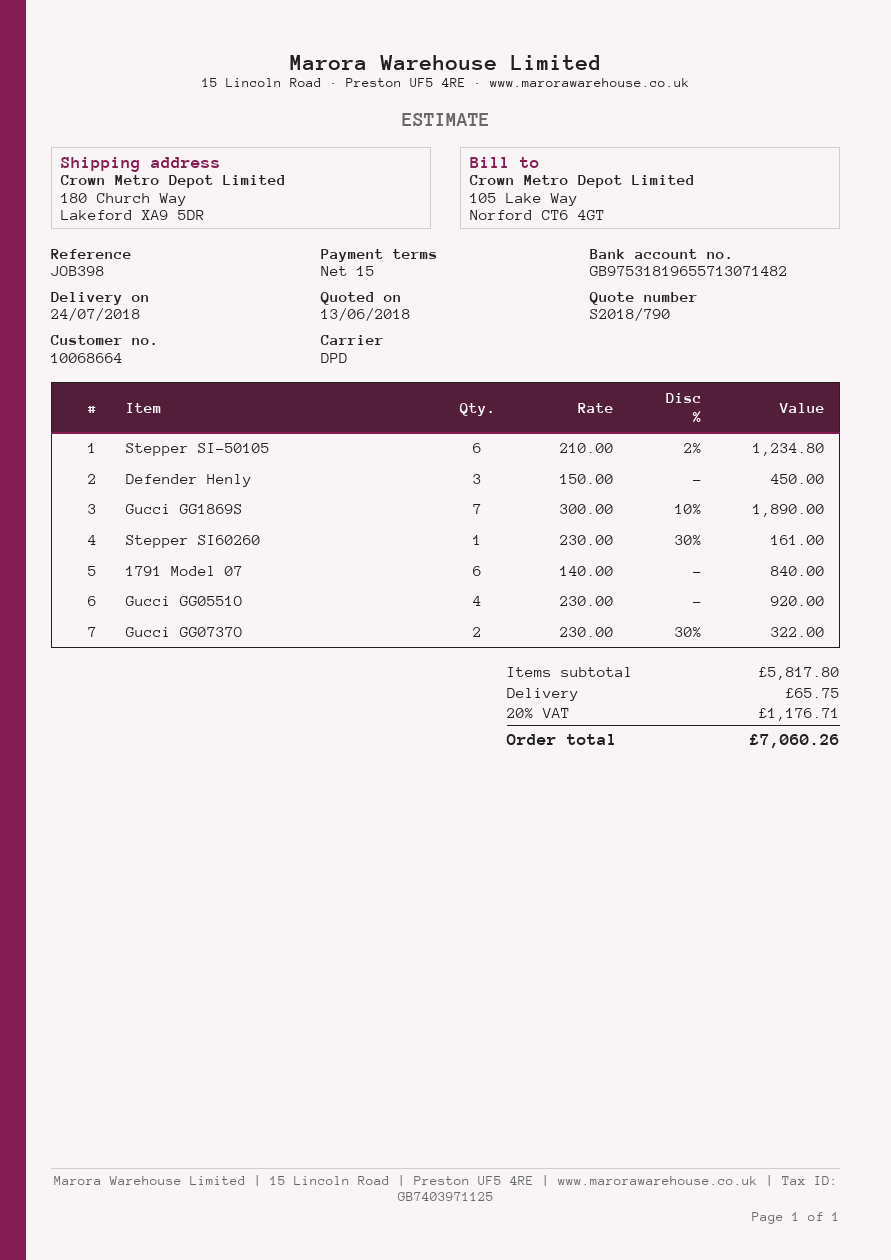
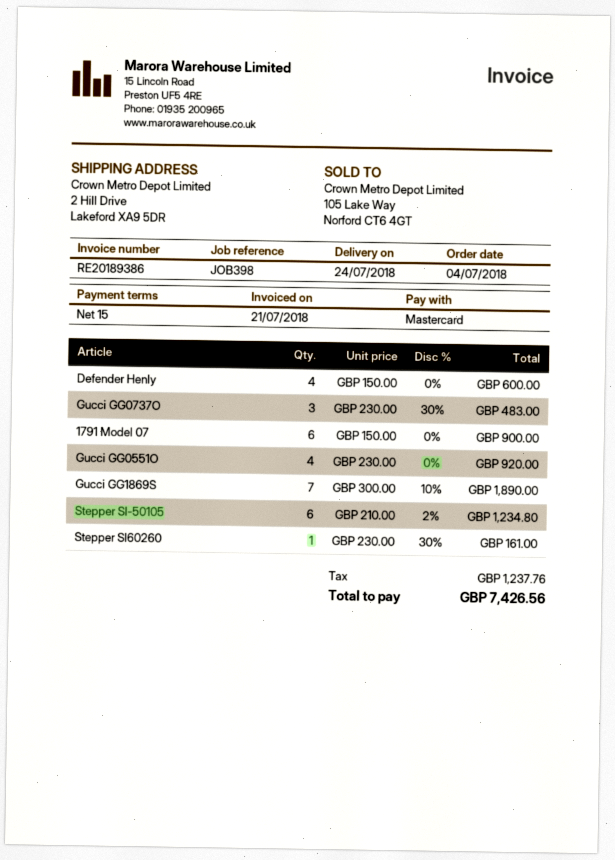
ship to: 180 Church Way, Lakeford XA9 5DR -> 2 Hill Drive, Lakeford XA9 5DR
Defender Henly: 3 x 150.00 = 450.00 -> 4 x 150.00 = 600.00
1791 Model 07: 6 x 140.00 = 840.00 -> 6 x 150.00 = 900.00
Gucci GG0737O: 2 x 230.00 - 30% = 322.00 -> 3 x 230.00 - 30% = 483.00
shipping: 65.75 -> none
tax: 1176.71 -> 1237.76
total: 7060.26 -> 7426.56

